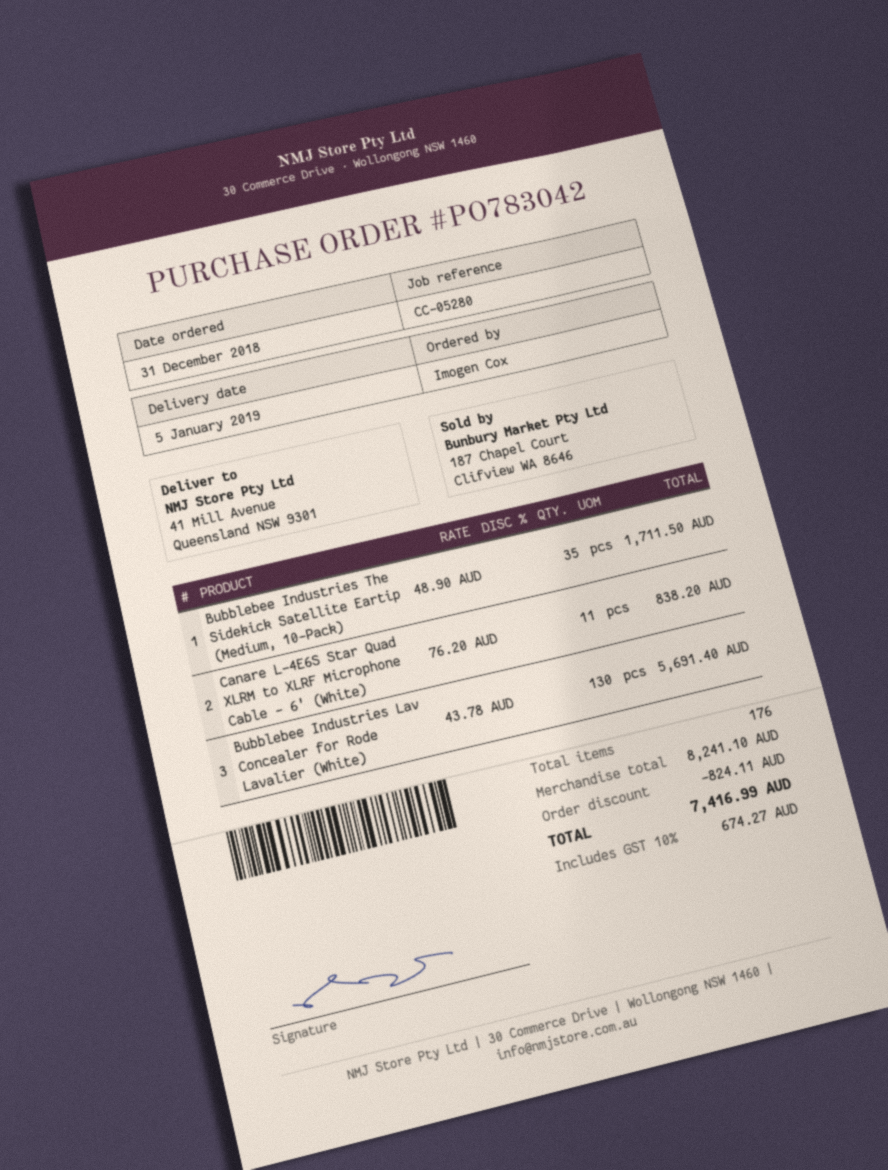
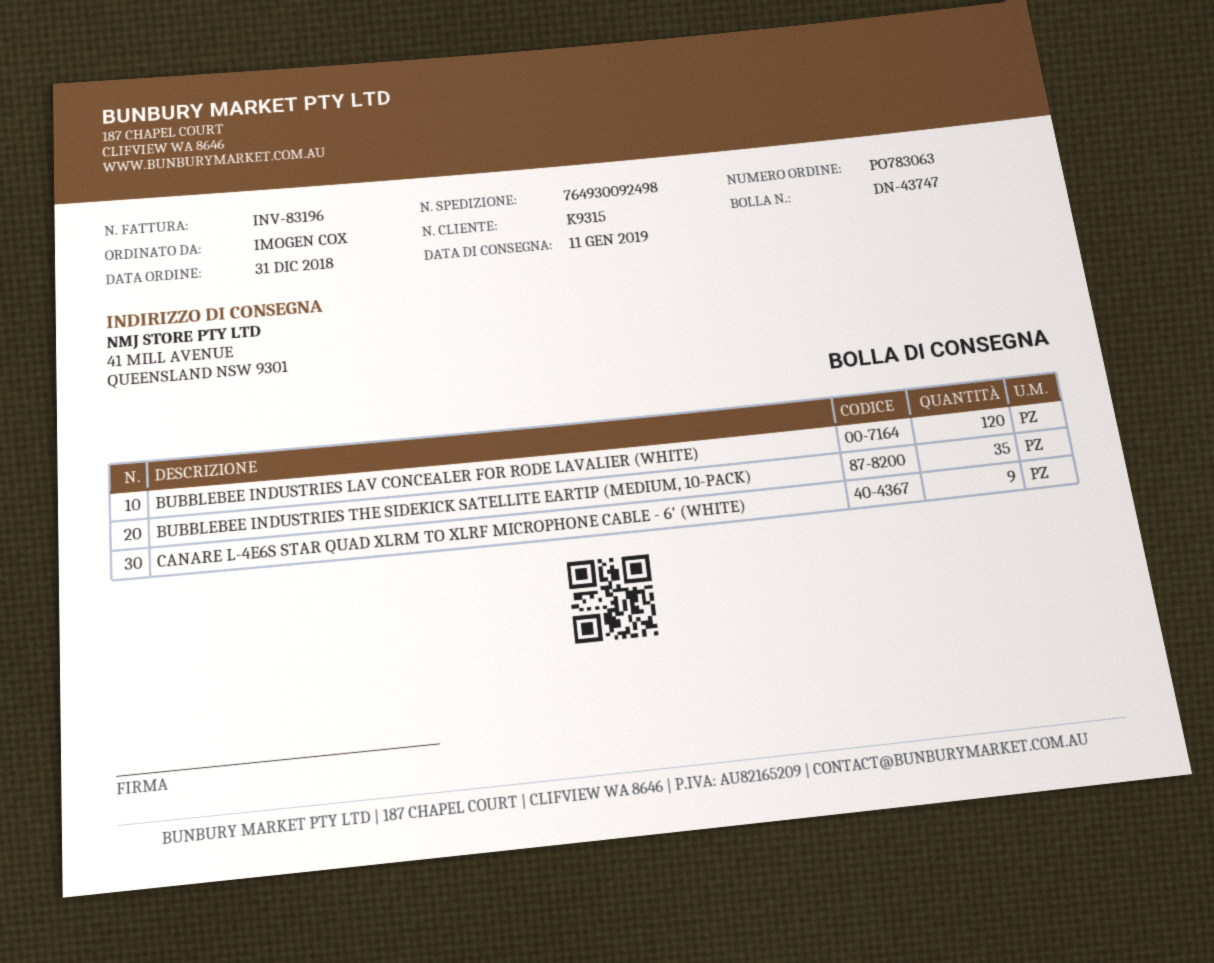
order number: PO783042 -> PO783063
delivery date: 2019-01-05 -> 2019-01-11
Canare L-4E6S Star Quad XLRM to XLRF Microphone Cable - 6' (White): 11 -> 9
Bubblebee Industries Lav Concealer for Rode Lavalier (White): 130 -> 120

